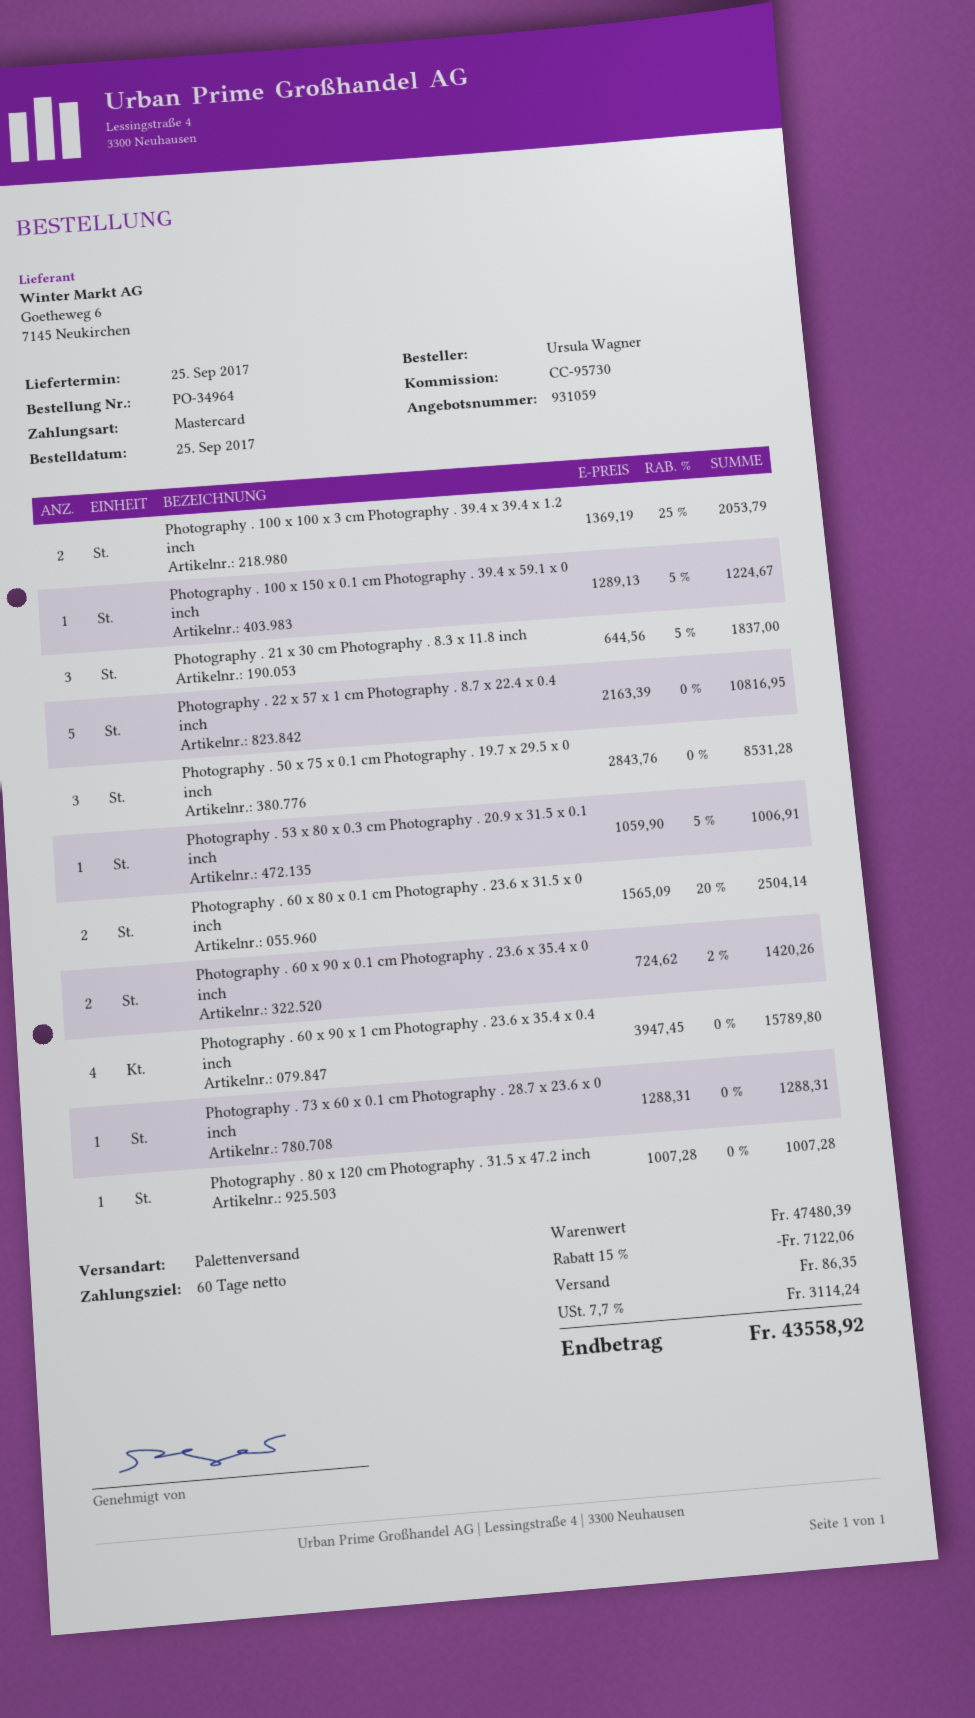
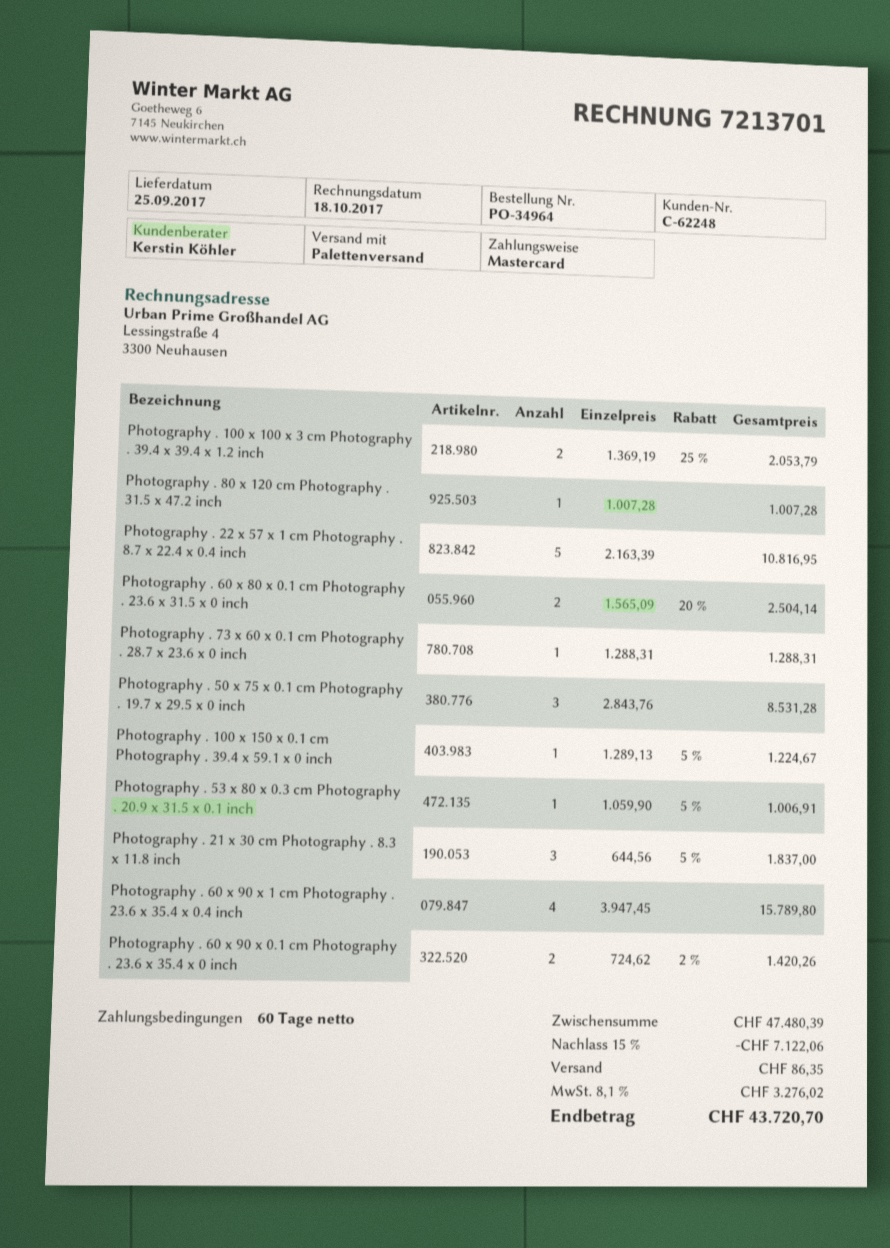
tax: 7.7% = 3114.24 -> 8.1% = 3276.02
total: 43558.92 -> 43720.70

